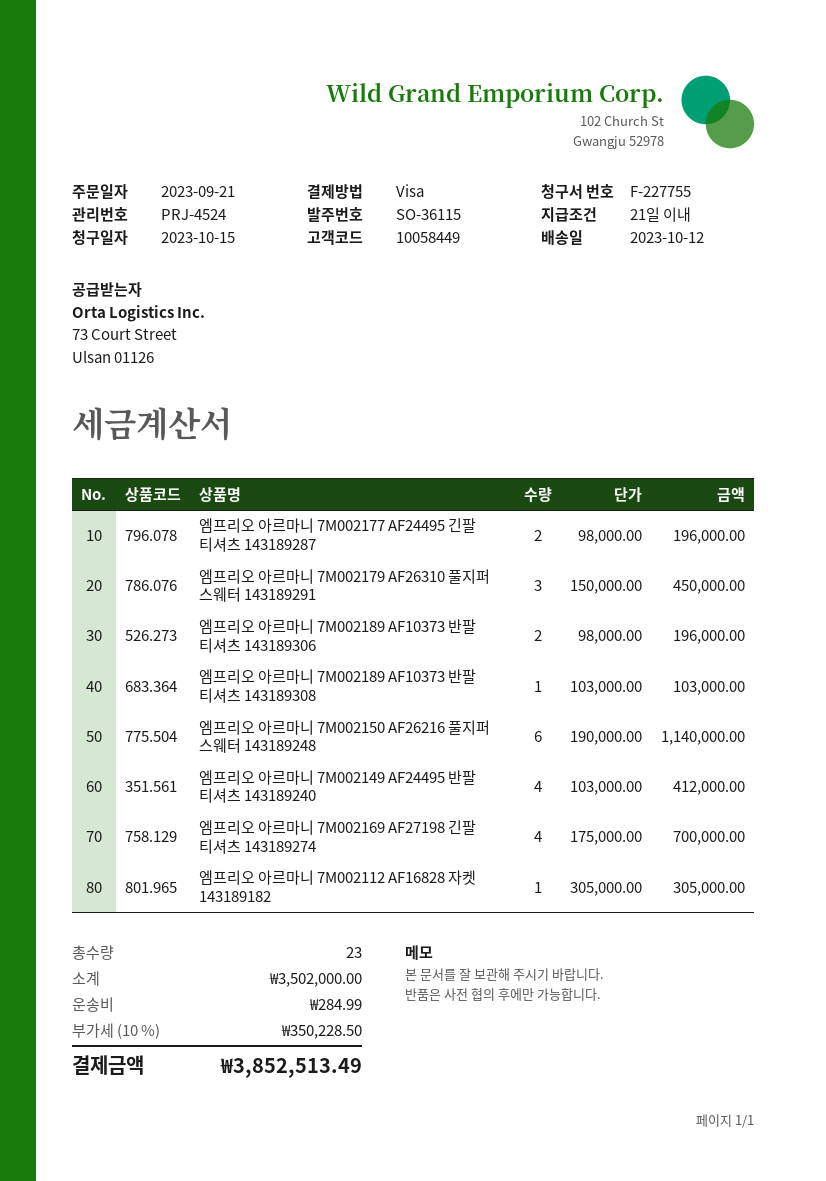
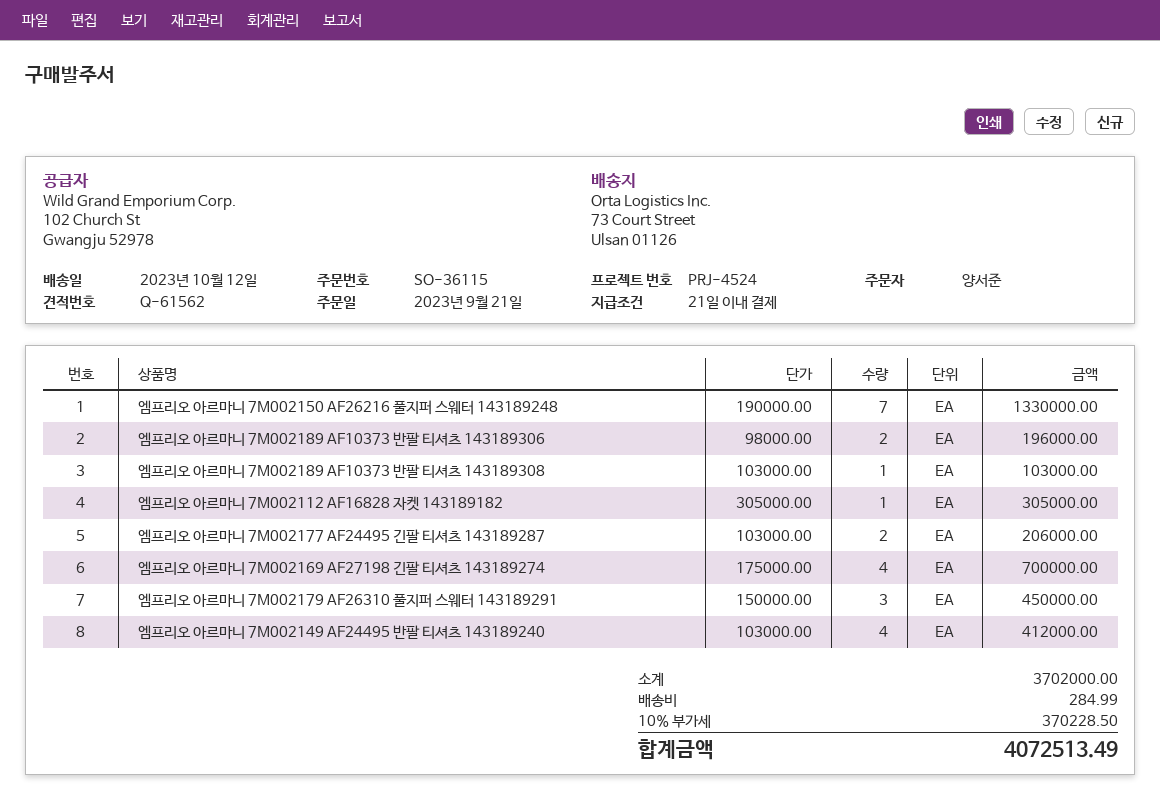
엠프리오 아르마니 7M002177 AF24495 긴팔 티셔츠 143189287: 2 x 98000.00 = 196000.00 -> 2 x 103000.00 = 206000.00
엠프리오 아르마니 7M002150 AF26216 풀지퍼 스웨터 143189248: 6 x 190000.00 = 1140000.00 -> 7 x 190000.00 = 1330000.00
subtotal: 3502000.00 -> 3702000.00
tax: 10% = 350228.50 -> 10% = 370228.50
total: 3852513.49 -> 4072513.49

